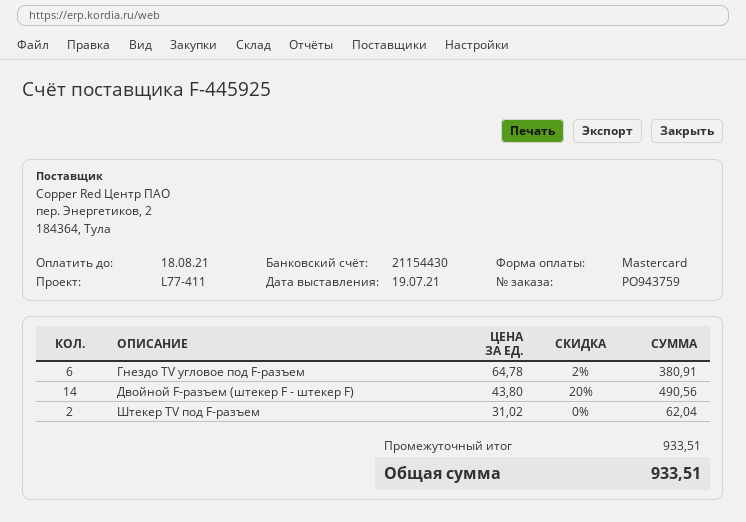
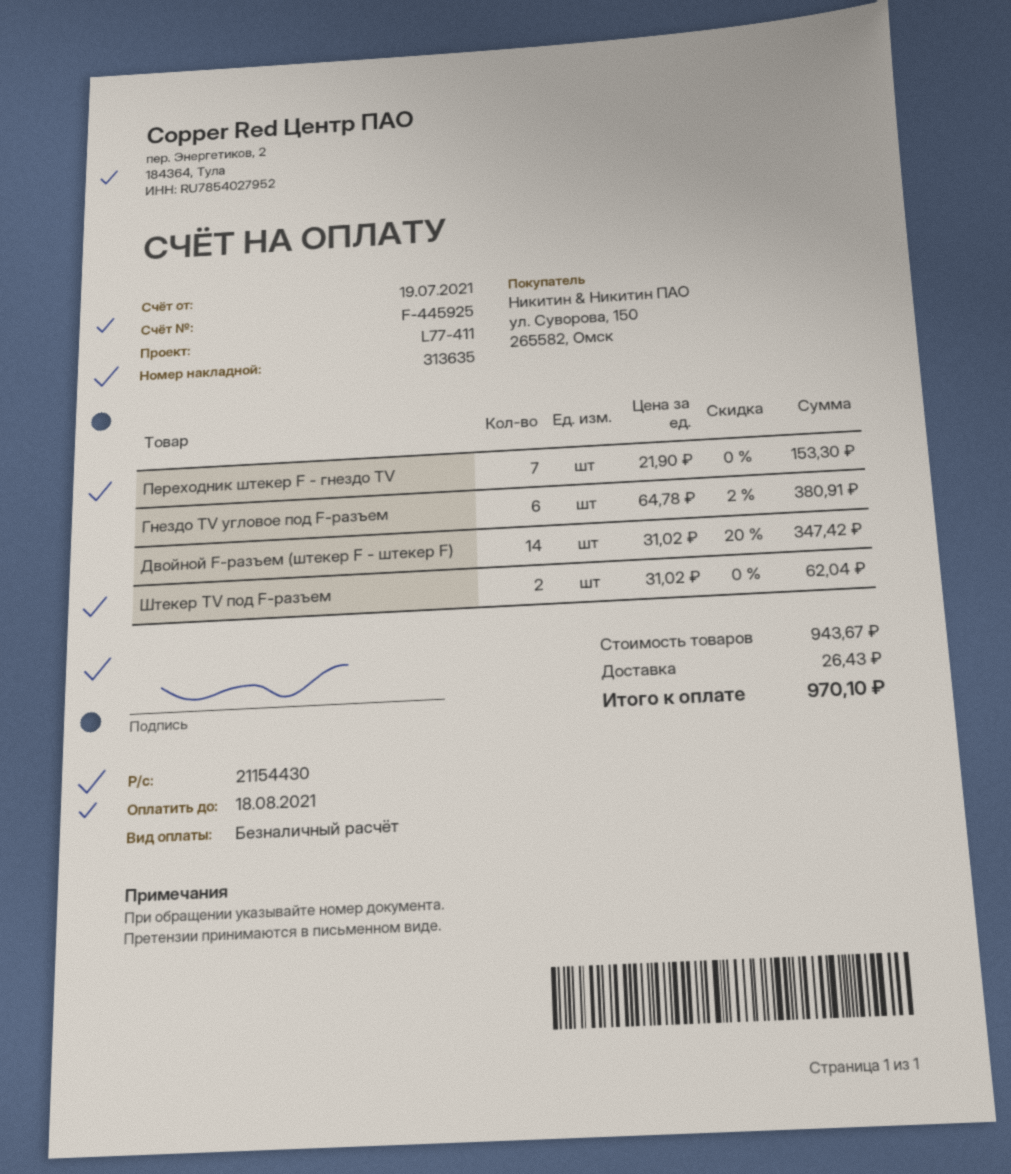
payment method: Mastercard -> bank transfer
Двойной F-разъем (штекер F - штекер F): 14 x 43.80 - 20% = 490.56 -> 14 x 31.02 - 20% = 347.42
Переходник штекер F - гнездо TV: none -> 7 x 21.90 = 153.30
subtotal: 933.51 -> 943.67
shipping: none -> 26.43
total: 933.51 -> 970.10

